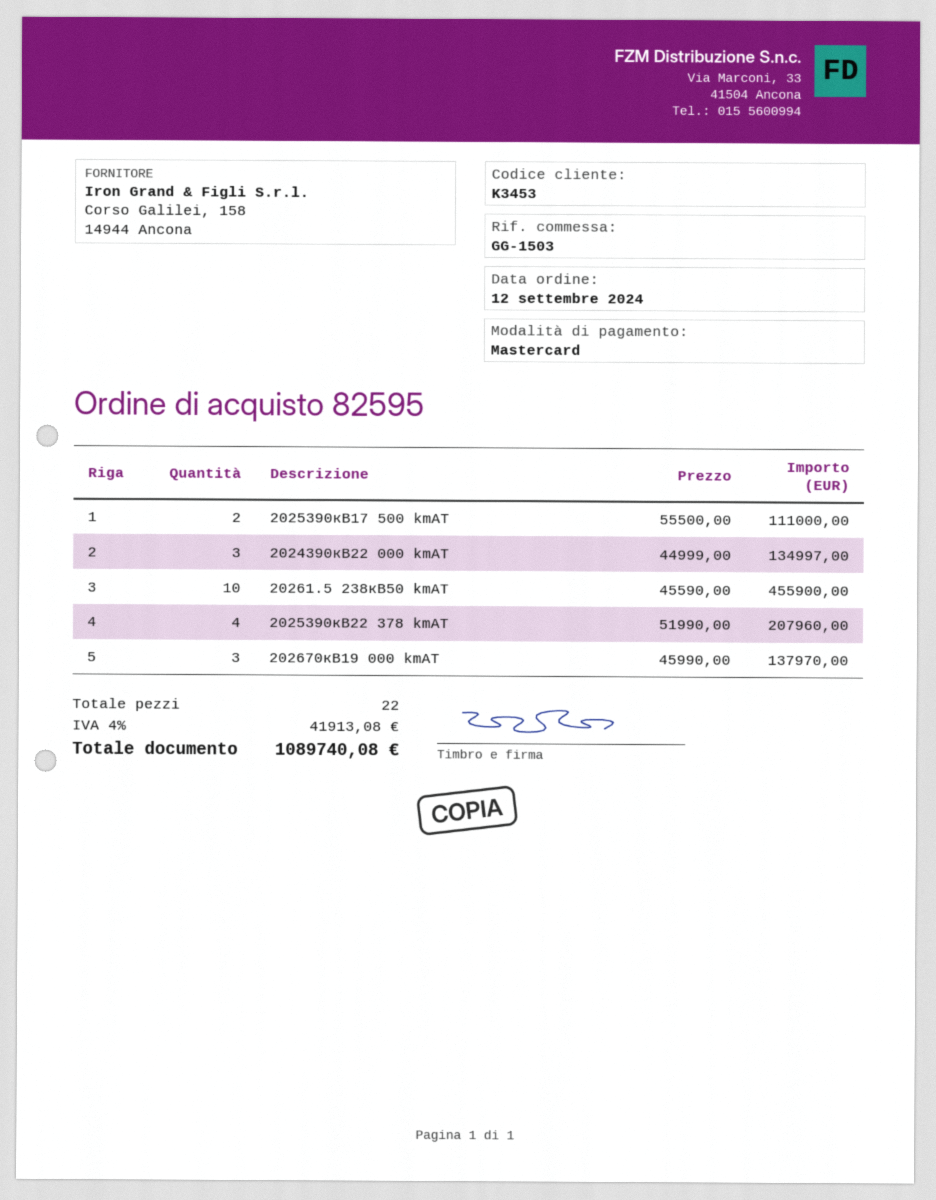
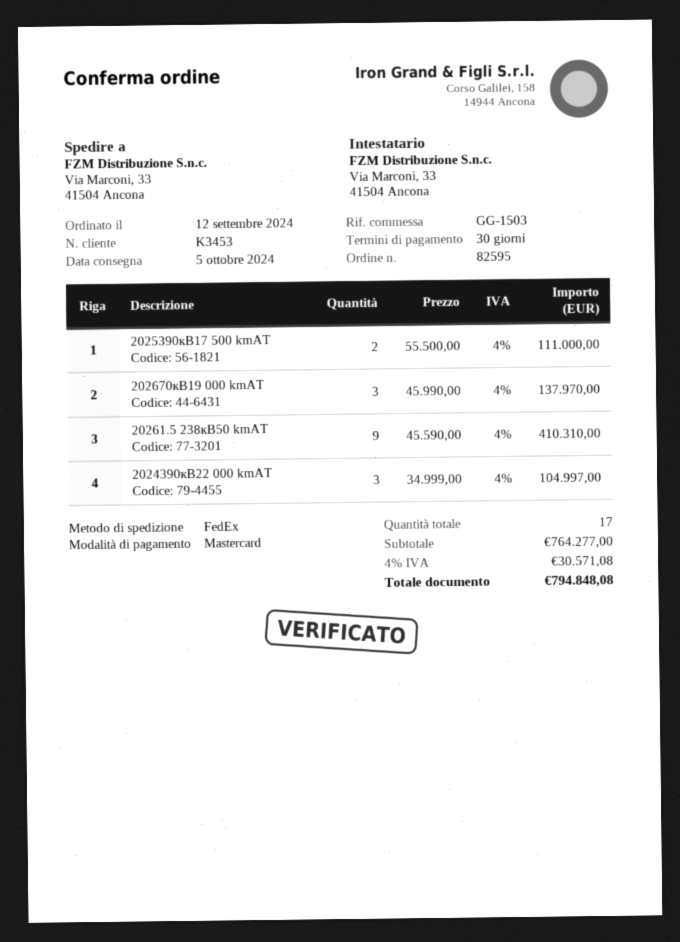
2024390кВ22 000 kmAT: 3 x 44999.00 = 134997.00 -> 3 x 34999.00 = 104997.00
20261.5 238кВ50 kmAT: 10 x 45590.00 = 455900.00 -> 9 x 45590.00 = 410310.00
2025390кВ22 378 kmAT: 4 x 51990.00 = 207960.00 -> none
total quantity: 22 -> 17
tax: 4% = 41913.08 -> 4% = 30571.08
total: 1089740.08 -> 794848.08

